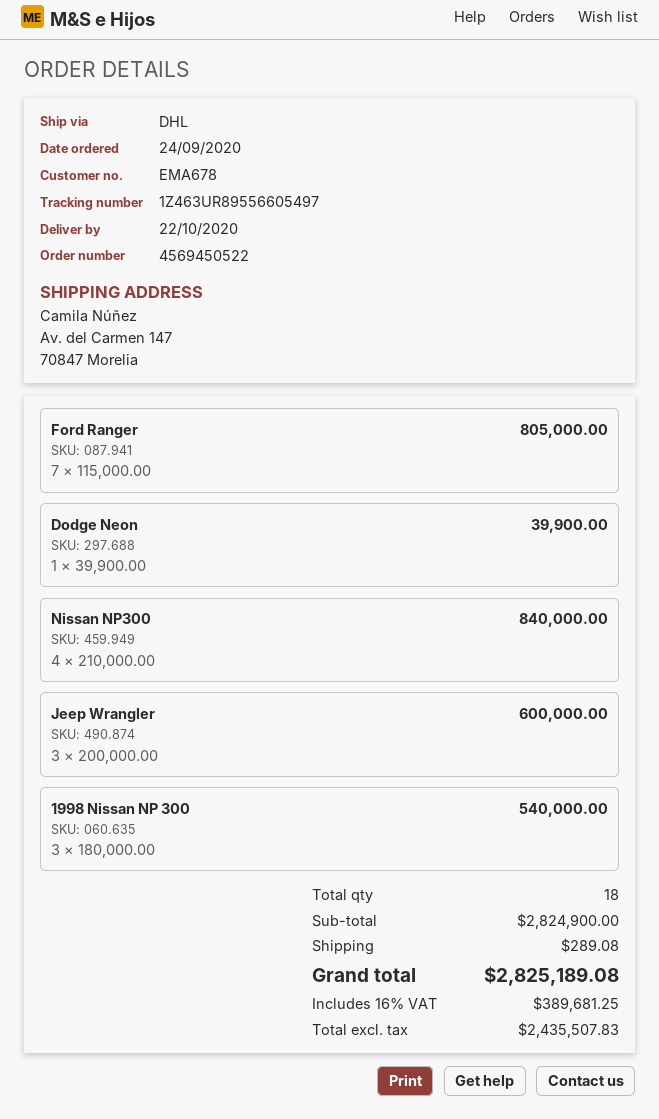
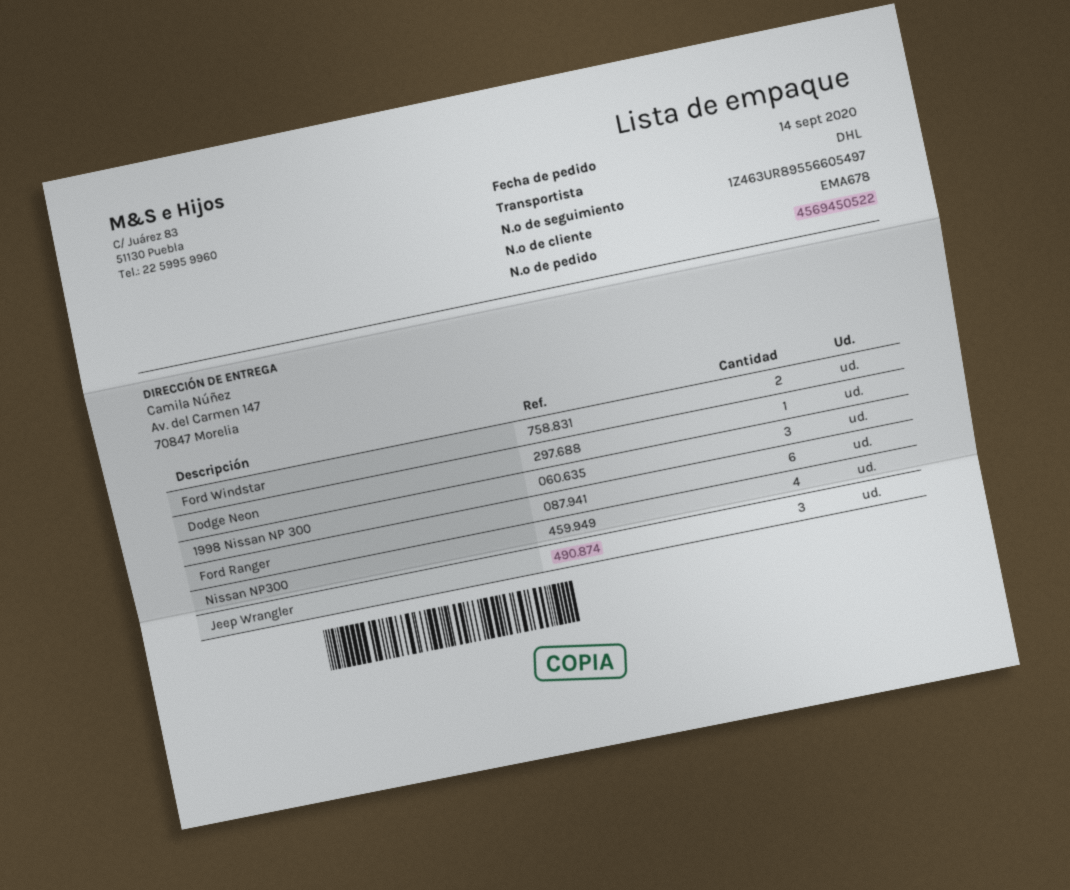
order date: 2020-09-24 -> 2020-09-14
Ford Ranger: 7 -> 6
Ford Windstar: none -> 2

